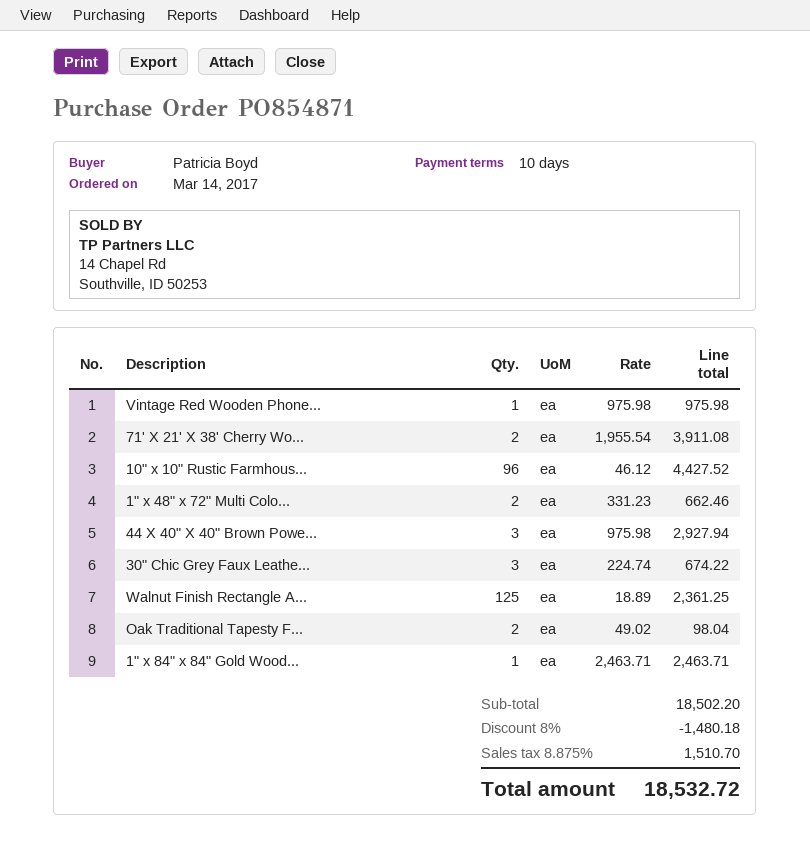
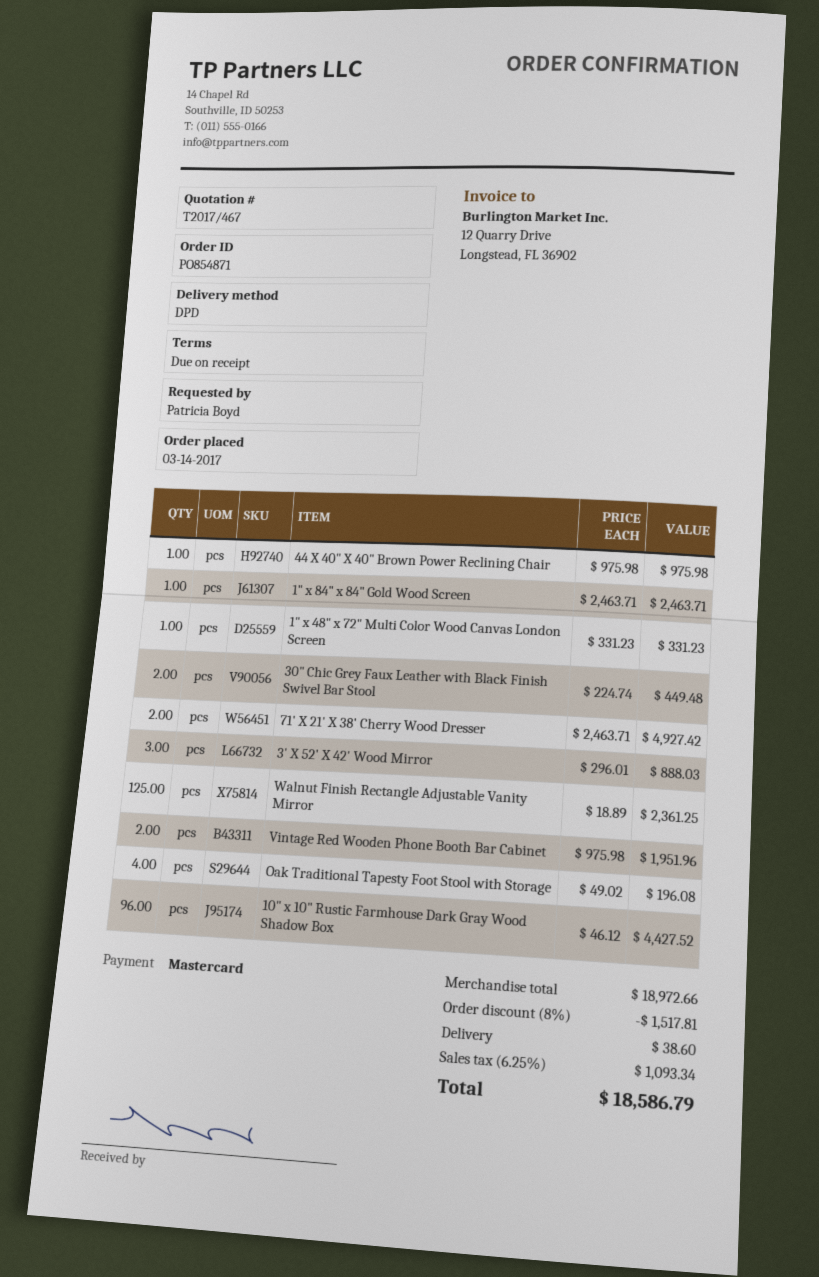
payment terms: 10 days -> on receipt
Vintage Red Wooden Phone...: 1 x 975.98 = 975.98 -> 2 x 975.98 = 1951.96
71' X 21' X 38' Cherry Wo...: 2 x 1955.54 = 3911.08 -> 2 x 2463.71 = 4927.42
1" x 48" x 72" Multi Colo...: 2 x 331.23 = 662.46 -> 1 x 331.23 = 331.23
44 X 40" X 40" Brown Powe...: 3 x 975.98 = 2927.94 -> 1 x 975.98 = 975.98
30" Chic Grey Faux Leathe...: 3 x 224.74 = 674.22 -> 2 x 224.74 = 449.48
Oak Traditional Tapesty F...: 2 x 49.02 = 98.04 -> 4 x 49.02 = 196.08
3' X 52' X 42' Wood Mirror: none -> 3 x 296.01 = 888.03
subtotal: 18502.20 -> 18972.66
discount: 8% = 1480.18 -> 8% = 1517.81
shipping: none -> 38.60
tax: 8.875% = 1510.70 -> 6.25% = 1093.34
total: 18532.72 -> 18586.79

